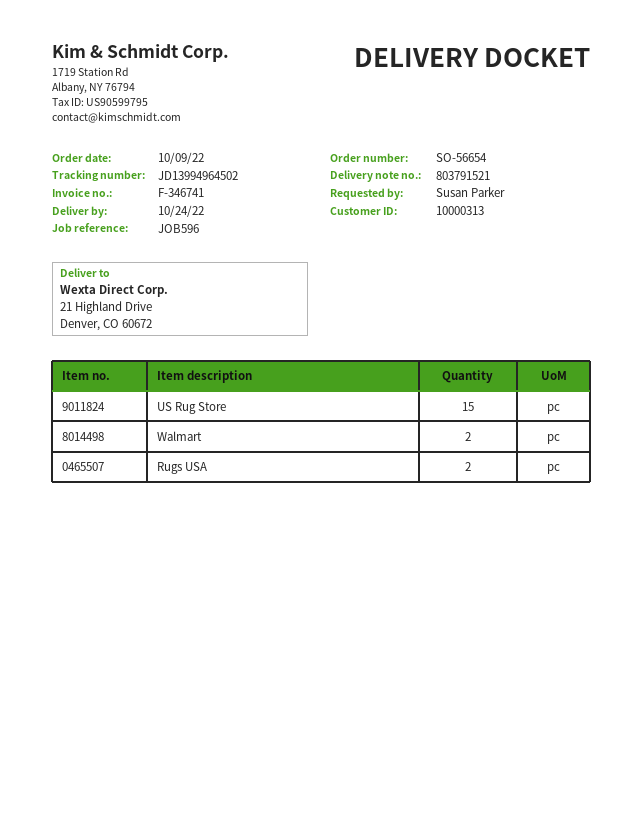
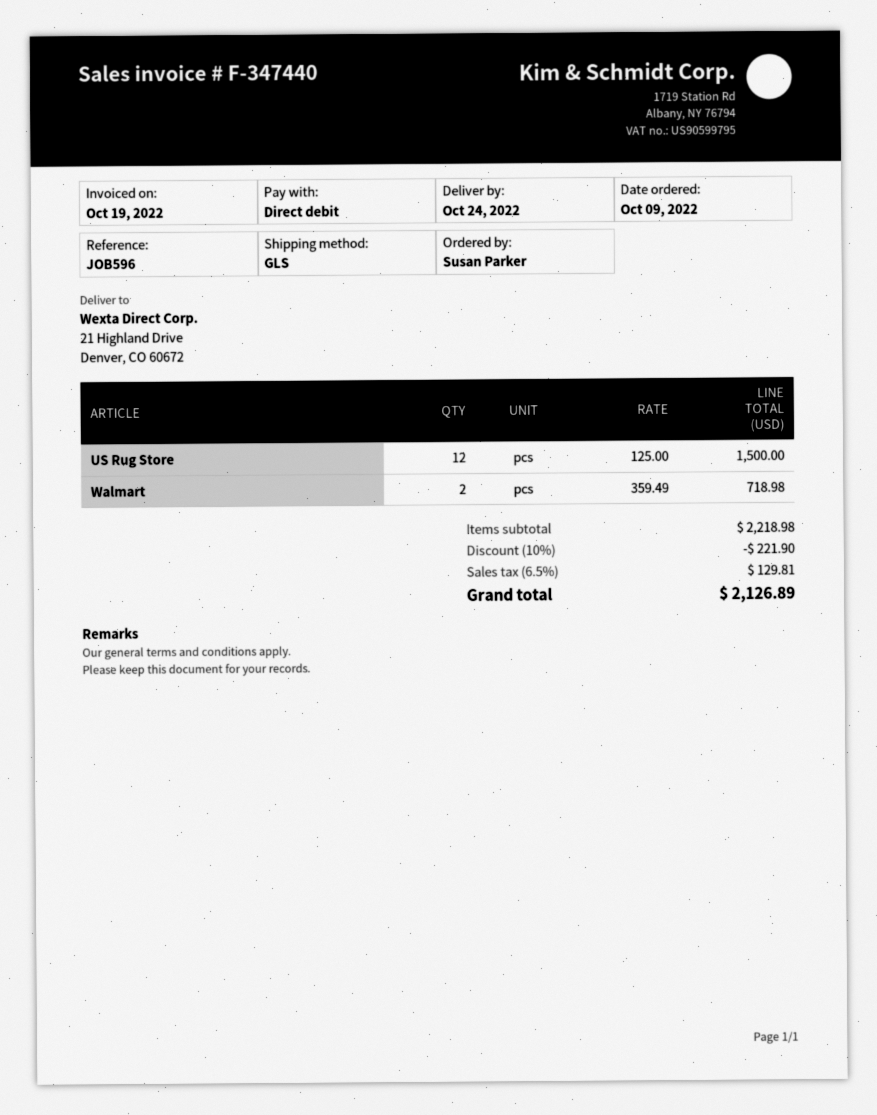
invoice number: F-346741 -> F-347440
US Rug Store: 15 -> 12
Rugs USA: 2 -> none

